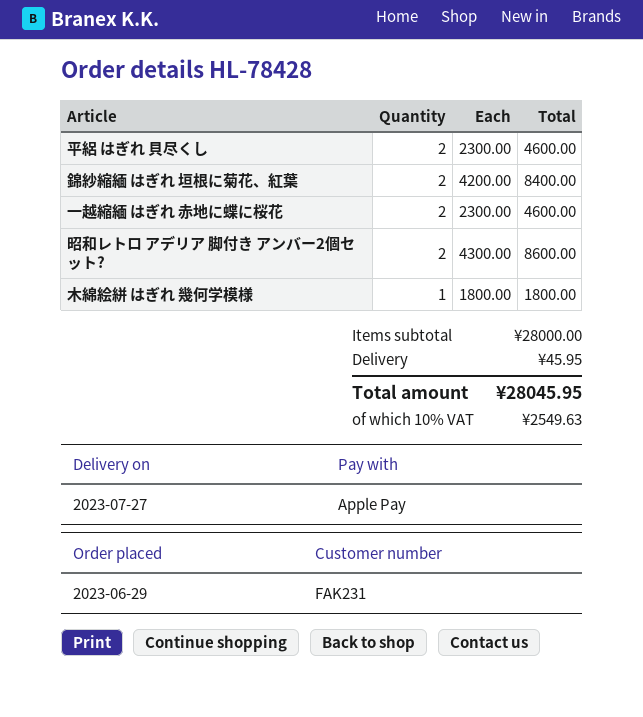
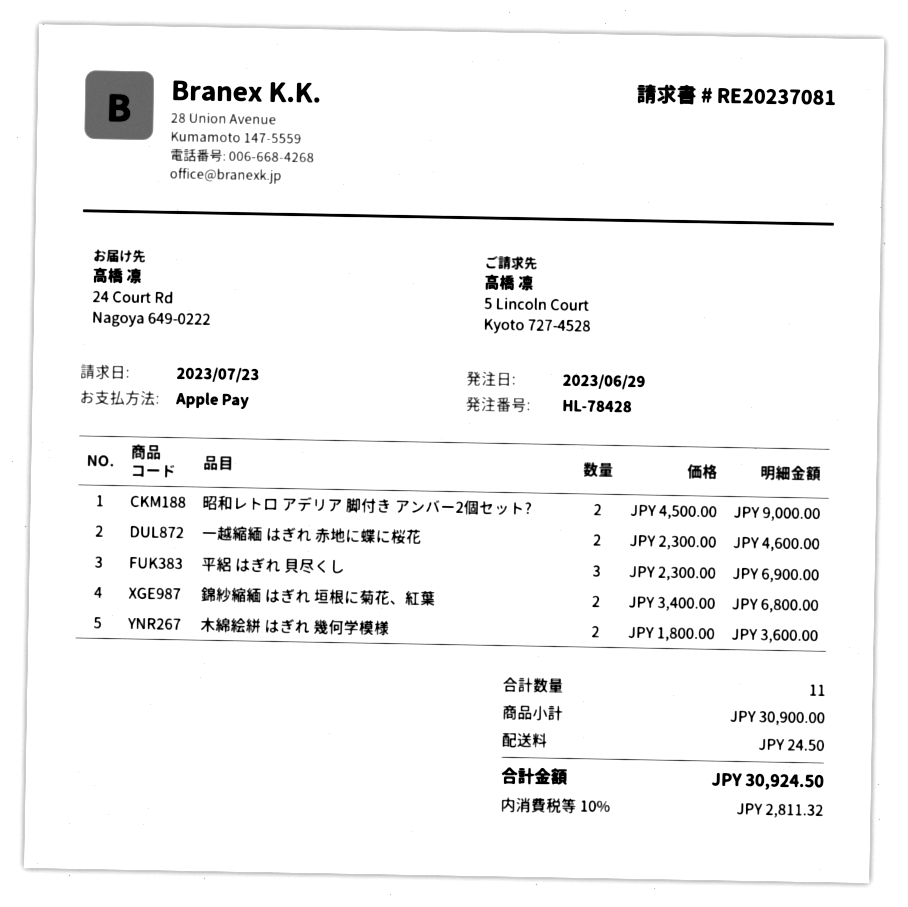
平絽 はぎれ 貝尽くし: 2 x 2300.00 = 4600.00 -> 3 x 2300.00 = 6900.00
錦紗縮緬 はぎれ 垣根に菊花、紅葉: 2 x 4200.00 = 8400.00 -> 2 x 3400.00 = 6800.00
昭和レトロ アデリア 脚付き アンバー2個セット?: 2 x 4300.00 = 8600.00 -> 2 x 4500.00 = 9000.00
木綿絵絣 はぎれ 幾何学模様: 1 x 1800.00 = 1800.00 -> 2 x 1800.00 = 3600.00
subtotal: 28000.00 -> 30900.00
shipping: 45.95 -> 24.50
tax: 10% = 2549.63 -> 10% = 2811.32
total: 28045.95 -> 30924.50

